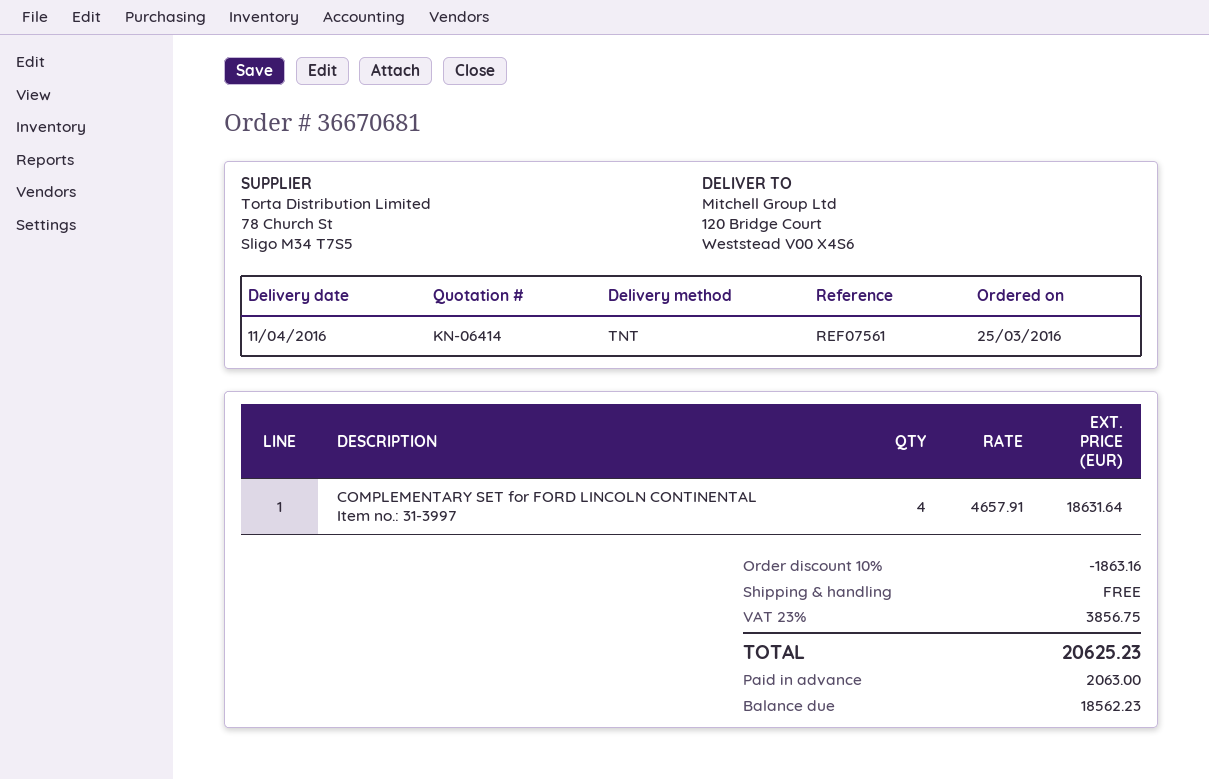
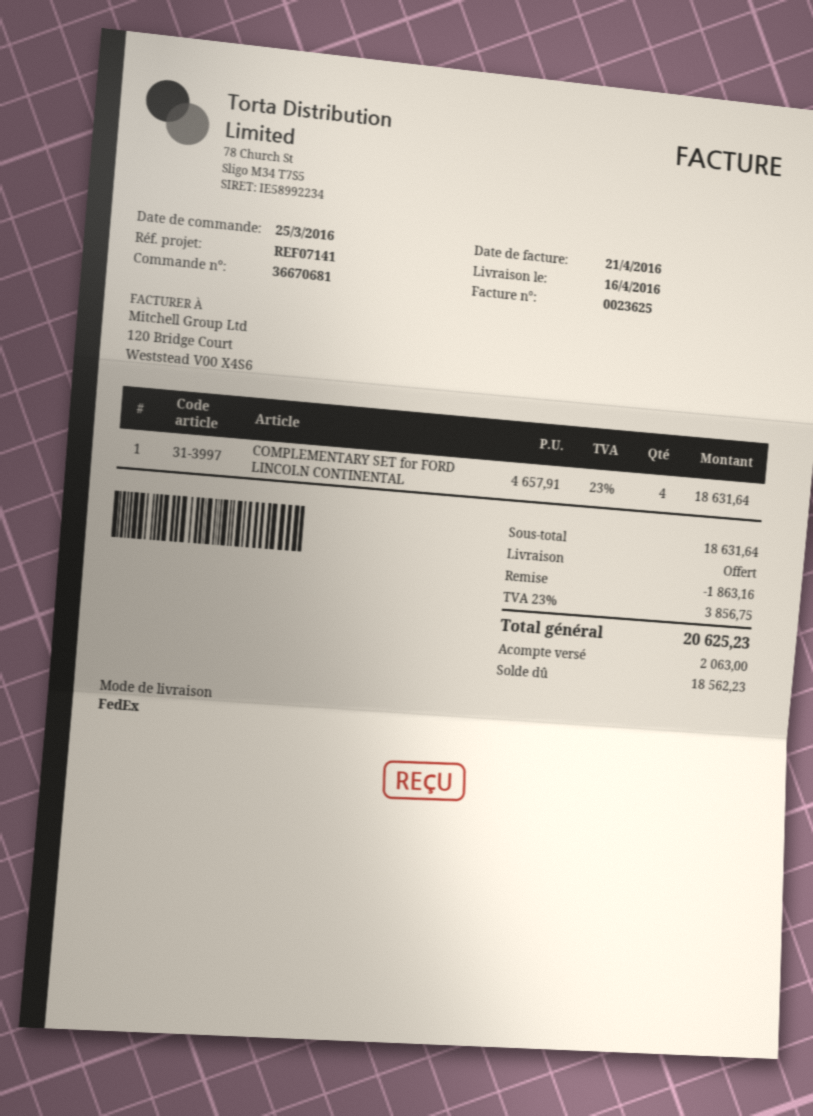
delivery date: 2016-04-11 -> 2016-04-16
reference: REF07561 -> REF07141
shipping method: TNT -> FedEx

